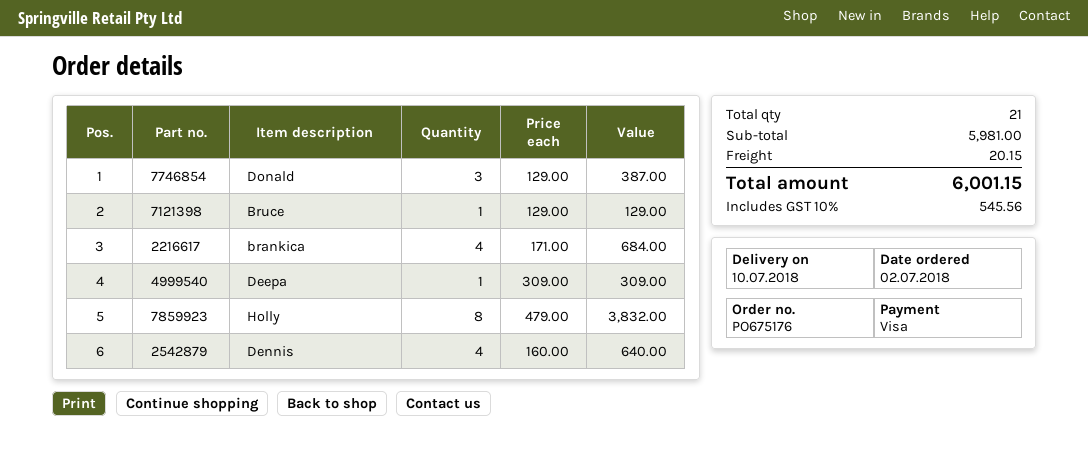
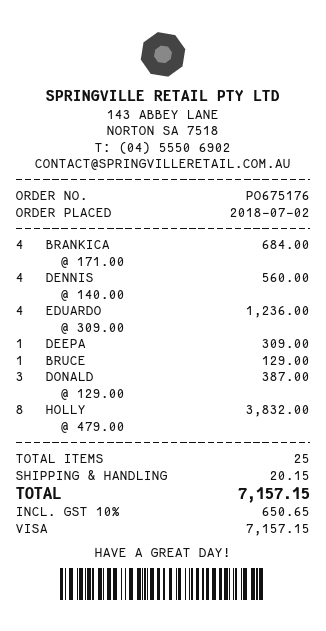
Dennis: 4 x 160.00 = 640.00 -> 4 x 140.00 = 560.00
EDUARDO: none -> 4 x 309.00 = 1236.00
total quantity: 21 -> 25
tax: 10% = 545.56 -> 10% = 650.65
total: 6001.15 -> 7157.15

